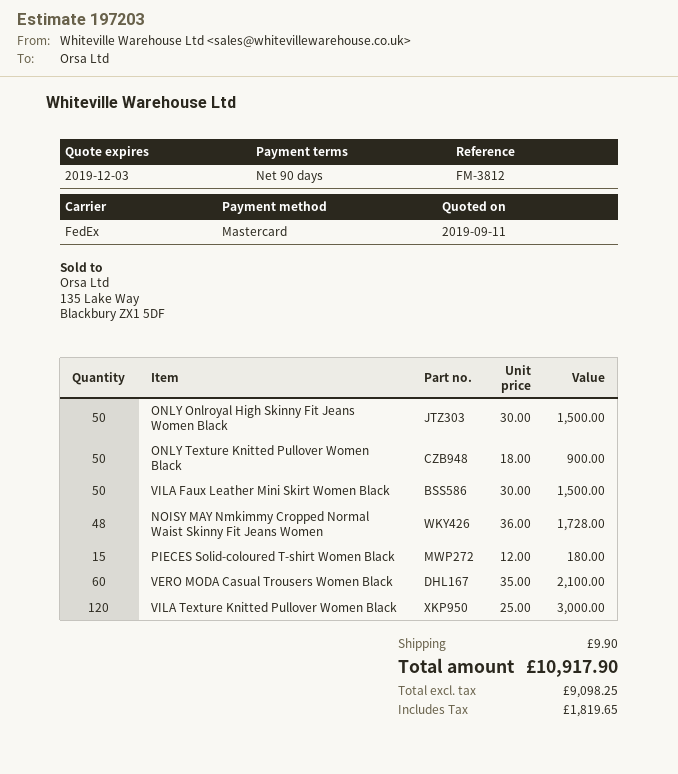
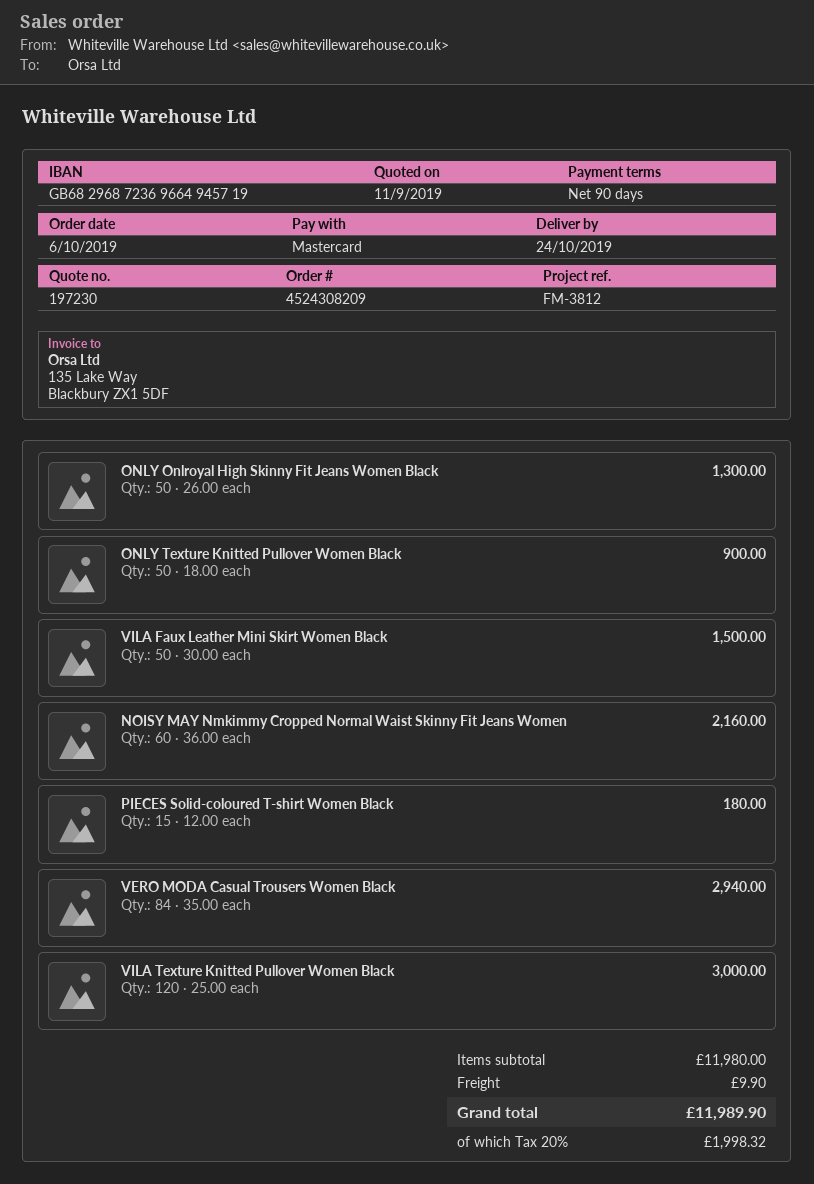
quote number: 197203 -> 197230
ONLY Onlroyal High Skinny Fit Jeans Women Black: 50 x 30.00 = 1500.00 -> 50 x 26.00 = 1300.00
NOISY MAY Nmkimmy Cropped Normal Waist Skinny Fit Jeans Women: 48 x 36.00 = 1728.00 -> 60 x 36.00 = 2160.00
VERO MODA Casual Trousers Women Black: 60 x 35.00 = 2100.00 -> 84 x 35.00 = 2940.00
tax: 1819.65 -> 1998.32
total: 10917.90 -> 11989.90

